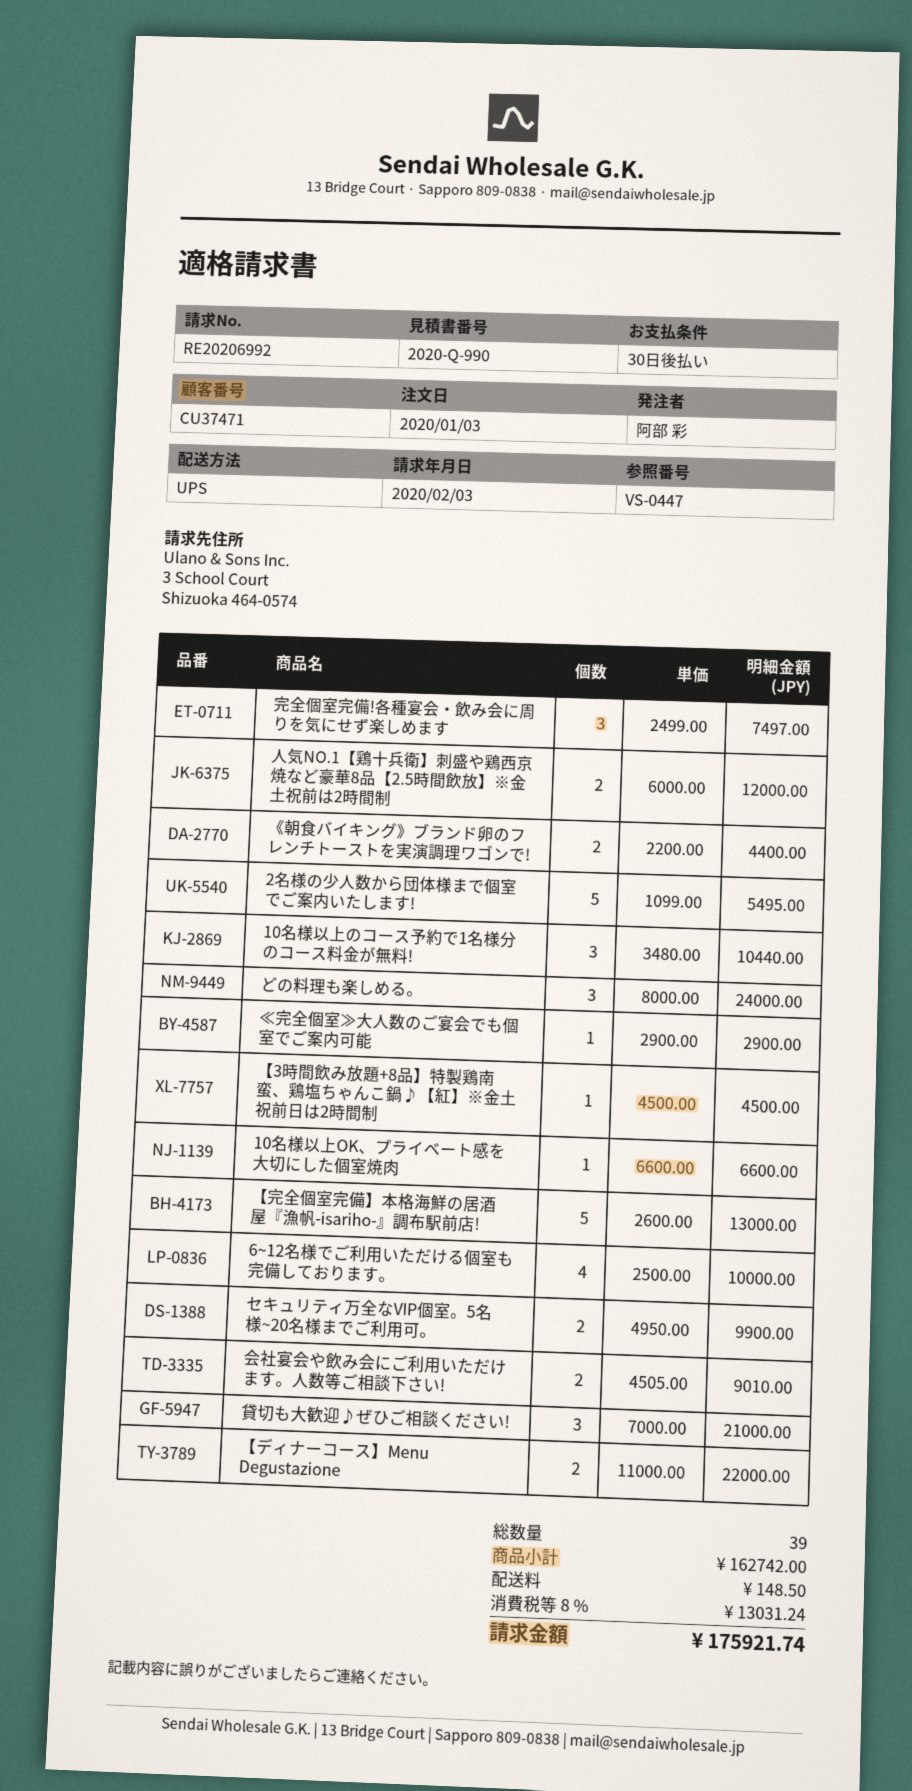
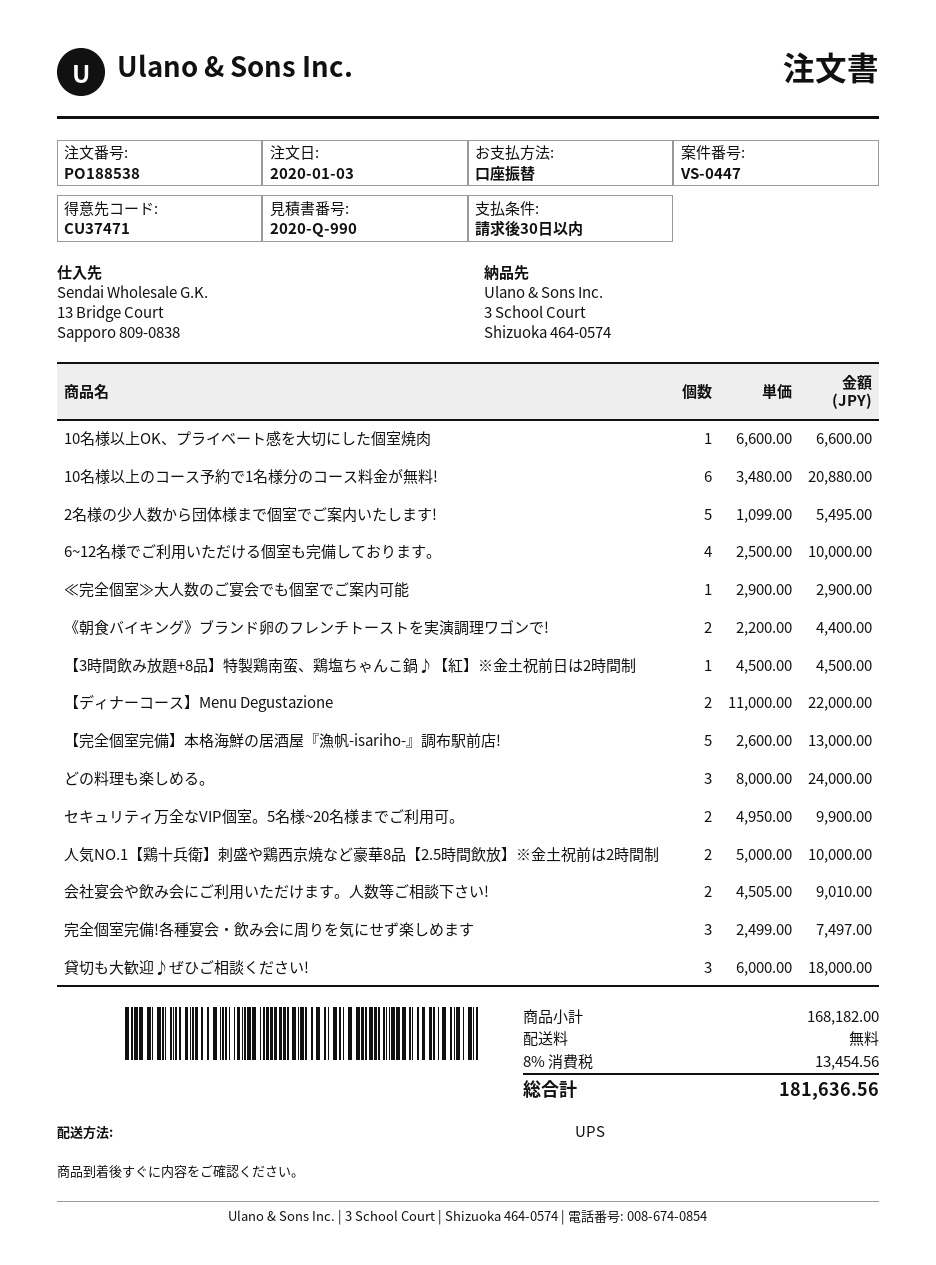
人気NO.1【鶏十兵衛】刺盛や鶏西京焼など豪華8品【2.5時間飲放】※金土祝前は2時間制: 2 x 6000.00 = 12000.00 -> 2 x 5000.00 = 10000.00
10名様以上のコース予約で1名様分のコース料金が無料!: 3 x 3480.00 = 10440.00 -> 6 x 3480.00 = 20880.00
貸切も大歓迎♪ぜひご相談ください!: 3 x 7000.00 = 21000.00 -> 3 x 6000.00 = 18000.00
subtotal: 162742.00 -> 168182.00
shipping: 148.50 -> 0.00
tax: 8% = 13031.24 -> 8% = 13454.56
total: 175921.74 -> 181636.56

